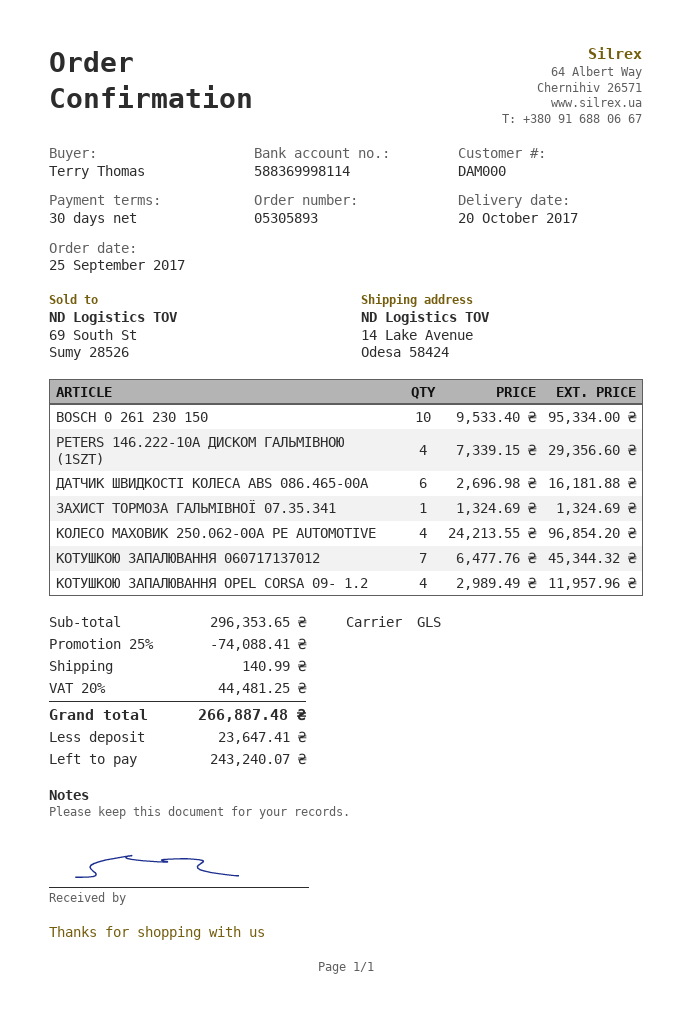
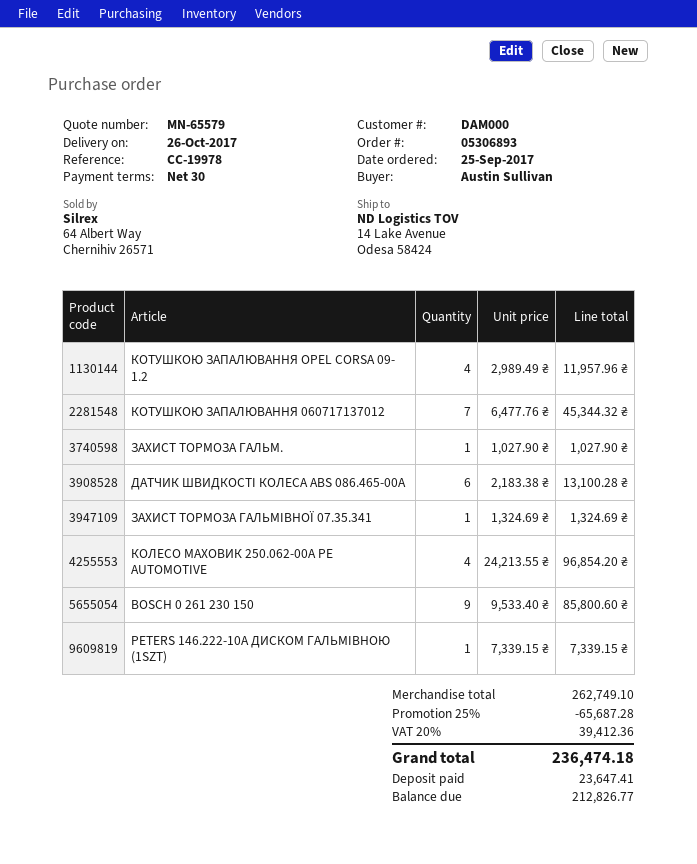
order number: 05305893 -> 05306893
delivery date: 2017-10-20 -> 2017-10-26
ordered by: Terry Thomas -> Austin Sullivan
BOSCH 0 261 230 150: 10 x 9533.40 = 95334.00 -> 9 x 9533.40 = 85800.60
PETERS 146.222-10A ДИСКОМ ГАЛЬМІВНОЮ (1SZT): 4 x 7339.15 = 29356.60 -> 1 x 7339.15 = 7339.15
ДАТЧИК ШВИДКОСТІ КОЛЕСА ABS 086.465-00A: 6 x 2696.98 = 16181.88 -> 6 x 2183.38 = 13100.28
ЗАХИСТ ТОРМОЗА ГАЛЬМ.: none -> 1 x 1027.90 = 1027.90
subtotal: 296353.65 -> 262749.10
discount: 25% = 74088.41 -> 25% = 65687.28
shipping: 140.99 -> none
tax: 20% = 44481.25 -> 20% = 39412.36
total: 266887.48 -> 236474.18
balance: 243240.07 -> 212826.77

